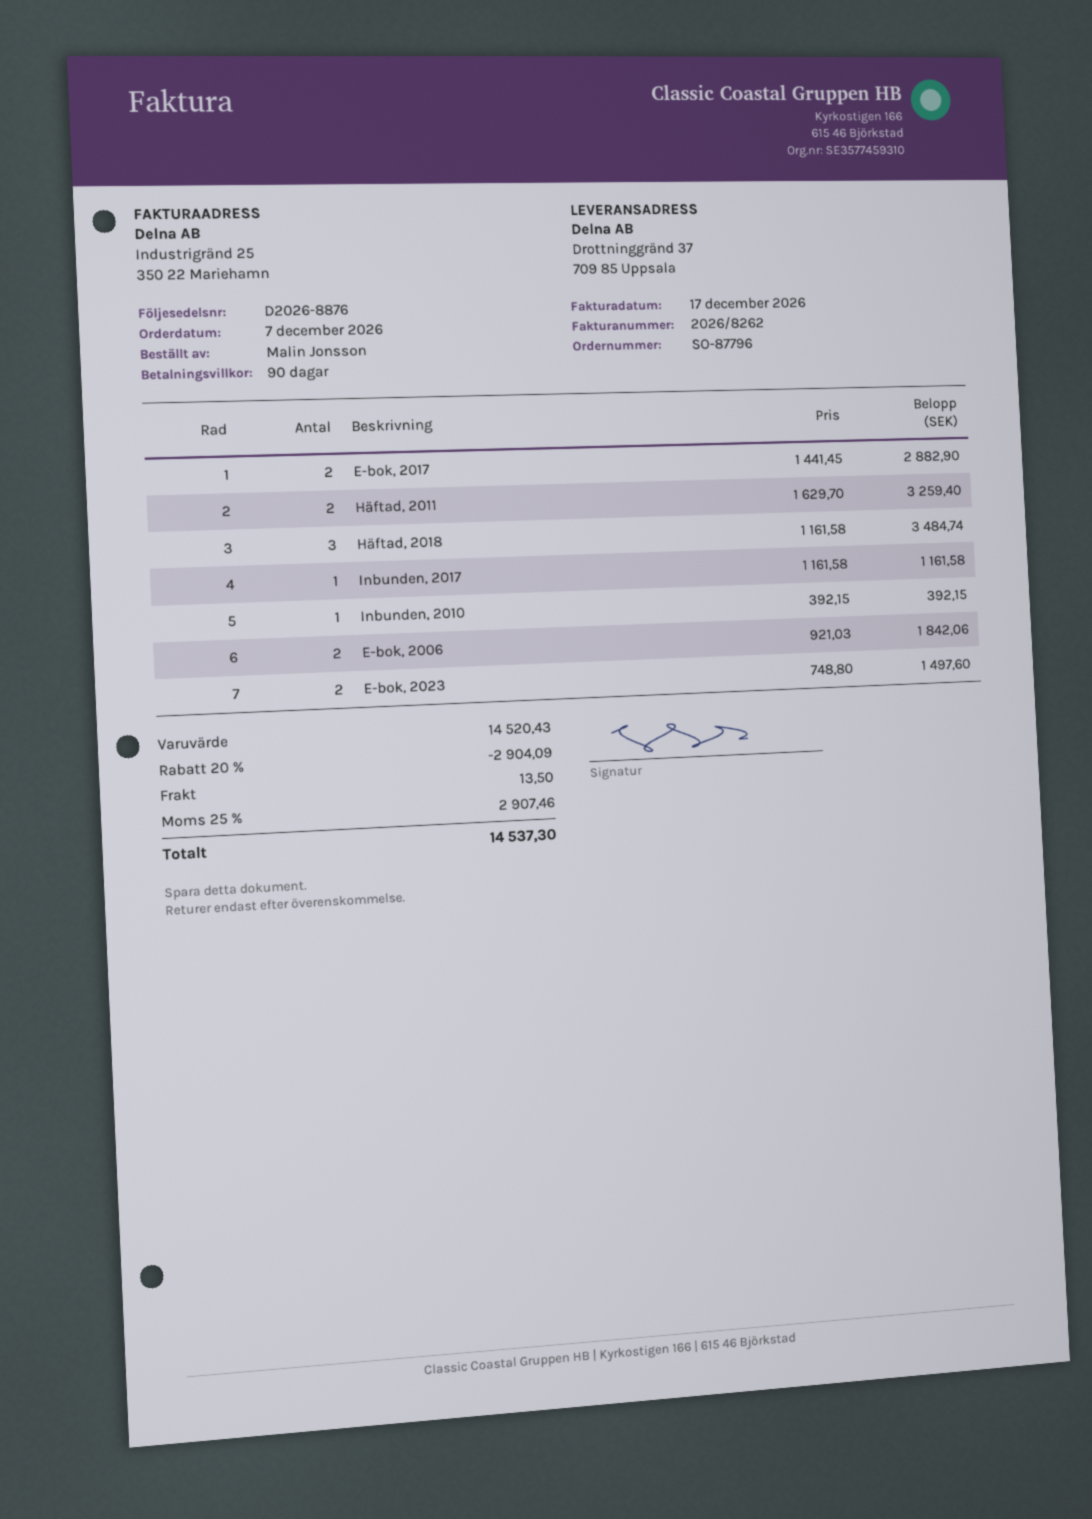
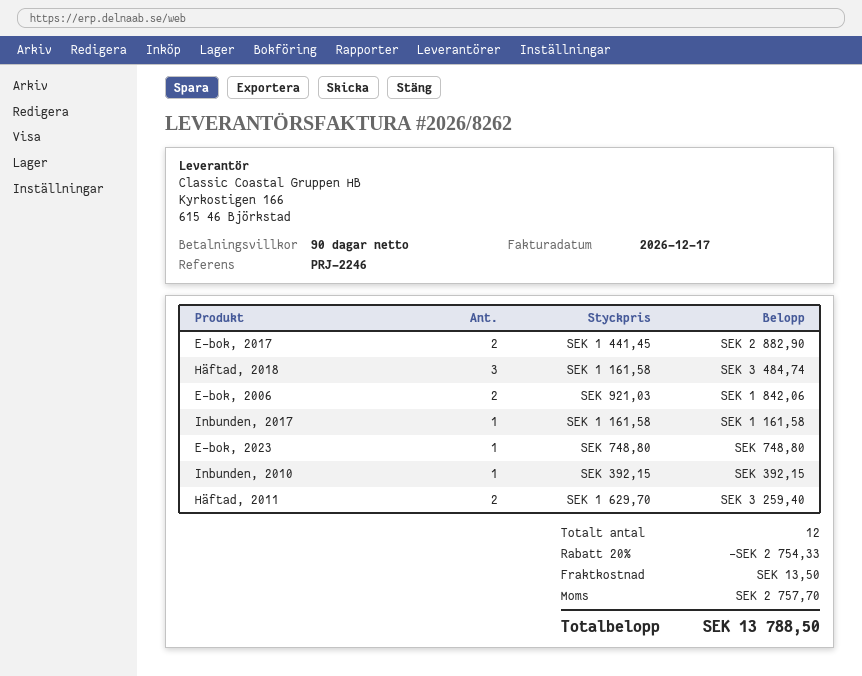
E-bok, 2023: 2 x 748.80 = 1497.60 -> 1 x 748.80 = 748.80
discount: 20% = 2904.09 -> 20% = 2754.33
tax: 2907.46 -> 2757.70
total: 14537.30 -> 13788.50

